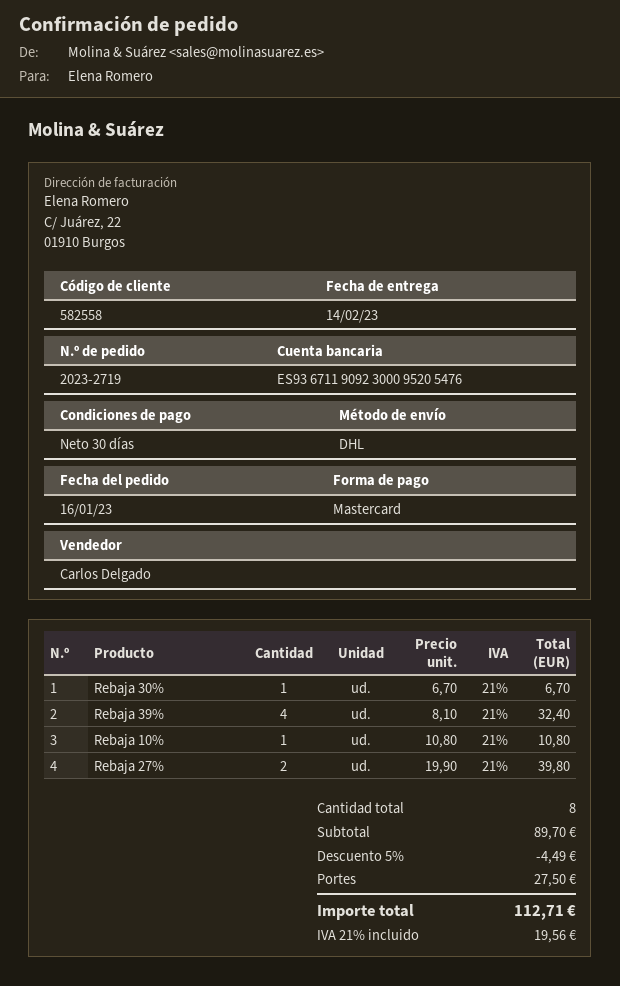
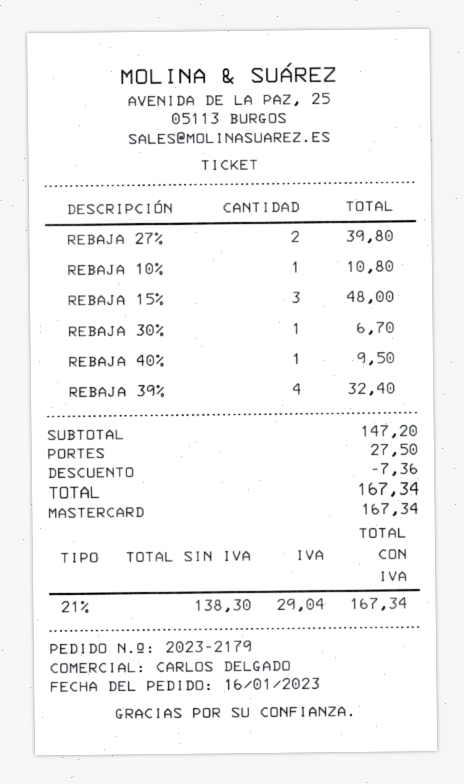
order number: 2023-2719 -> 2023-2179
REBAJA 15%: none -> 3 for 48.00
REBAJA 40%: none -> 1 for 9.50
subtotal: 89.70 -> 147.20
discount: 4.49 -> 7.36
tax: 21% = 19.56 -> 21% = 29.04
total: 112.71 -> 167.34

